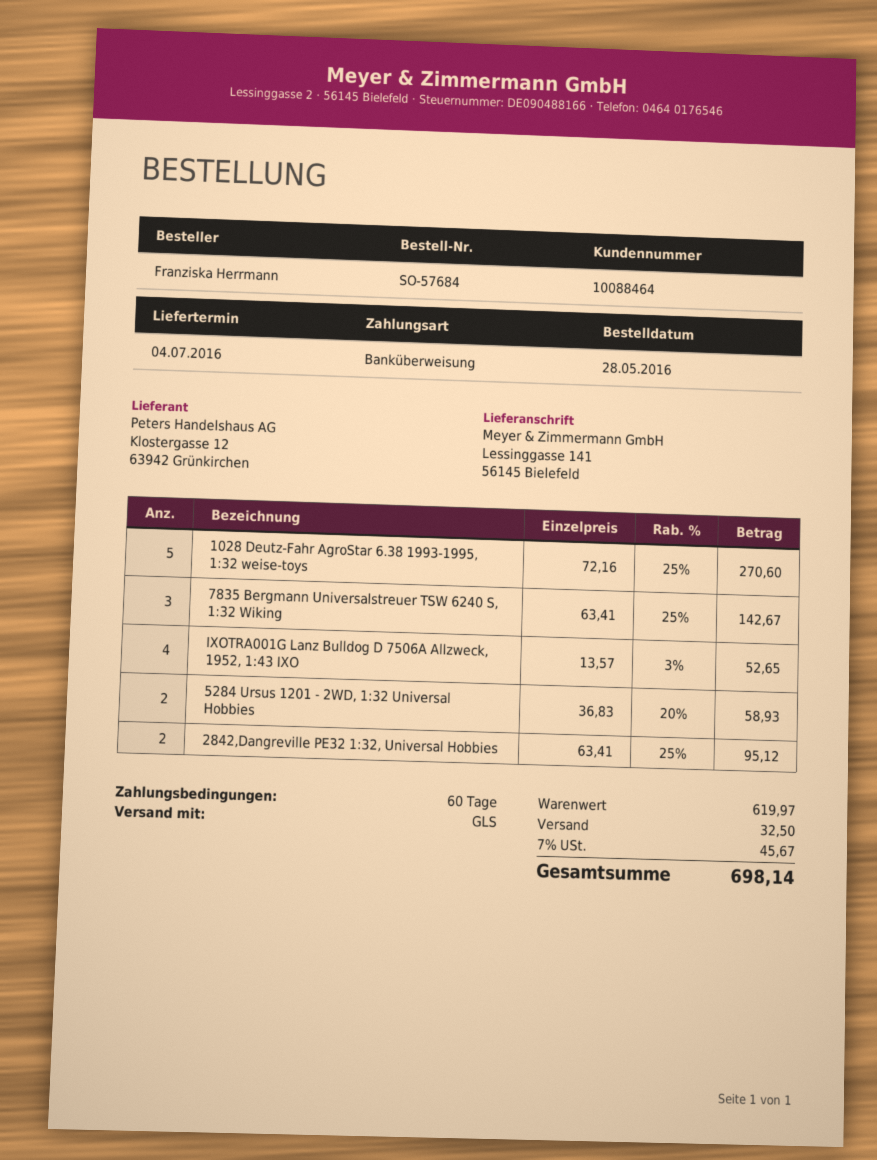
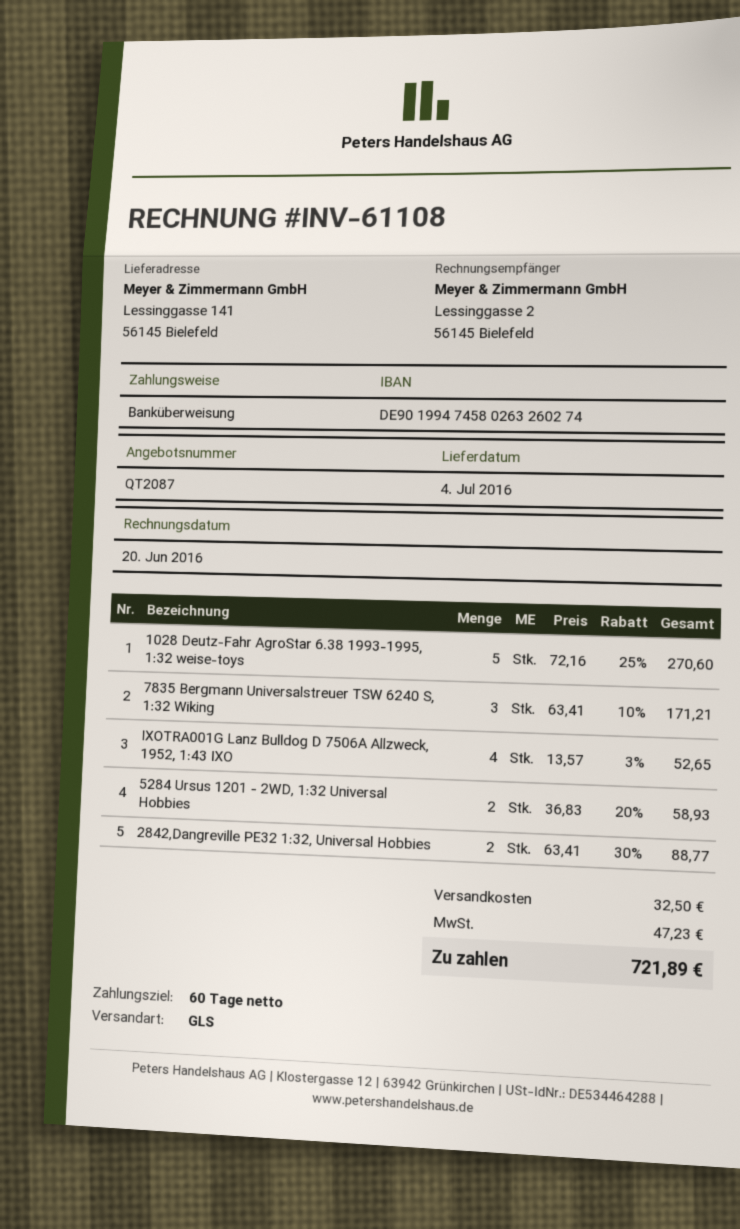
7835 Bergmann Universalstreuer TSW 6240 S, 1:32 Wiking: 3 x 63.41 - 25% = 142.67 -> 3 x 63.41 - 10% = 171.21
2842,Dangreville PE32 1:32, Universal Hobbies: 2 x 63.41 - 25% = 95.12 -> 2 x 63.41 - 30% = 88.77
tax: 45.67 -> 47.23
total: 698.14 -> 721.89

